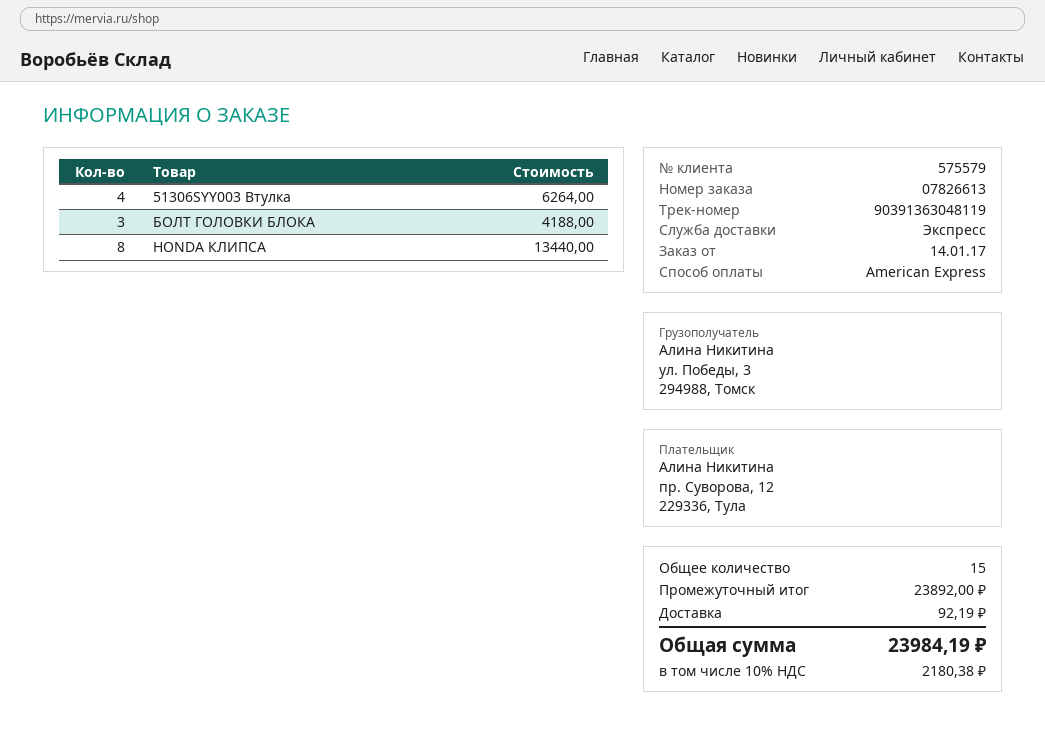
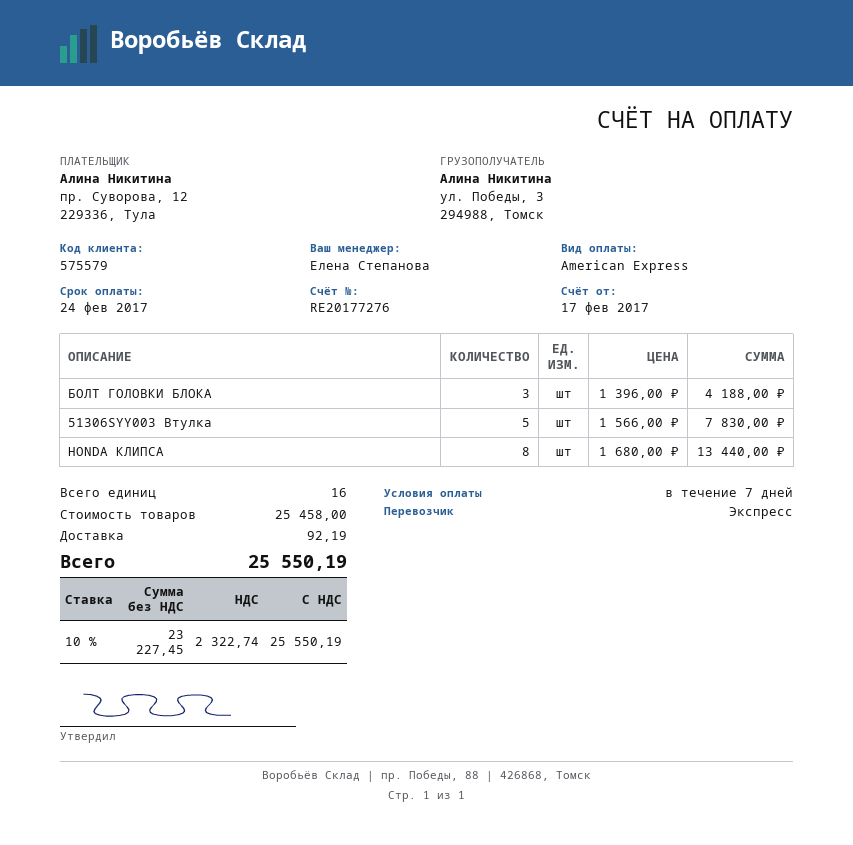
51306SYY003 Втулка: 4 for 6264.00 -> 5 for 7830.00
total quantity: 15 -> 16
subtotal: 23892.00 -> 25458.00
tax: 10% = 2180.38 -> 10% = 2322.74
total: 23984.19 -> 25550.19

